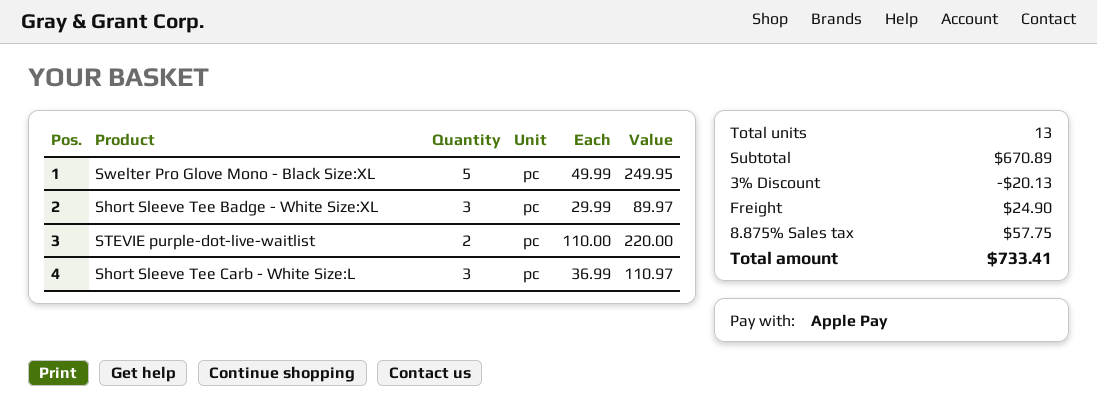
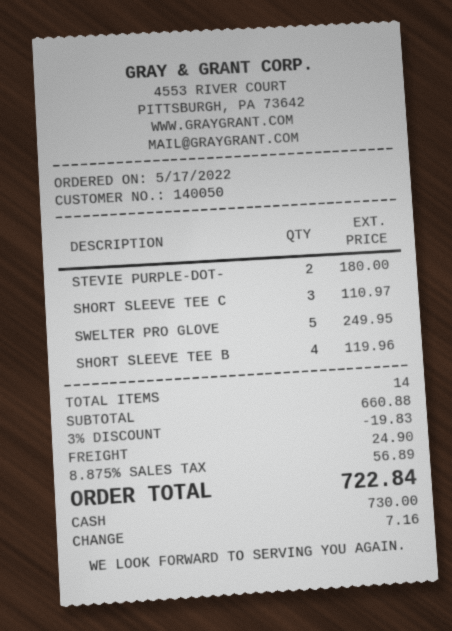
payment method: Apple Pay -> cash
Short Sleeve Tee Badge - White Size:XL: 3 for 89.97 -> 4 for 119.96
STEVIE purple-dot-live-waitlist: 2 for 220.00 -> 2 for 180.00
total quantity: 13 -> 14
subtotal: 670.89 -> 660.88
discount: 3% = 20.13 -> 3% = 19.83
tax: 8.875% = 57.75 -> 8.875% = 56.89
total: 733.41 -> 722.84

